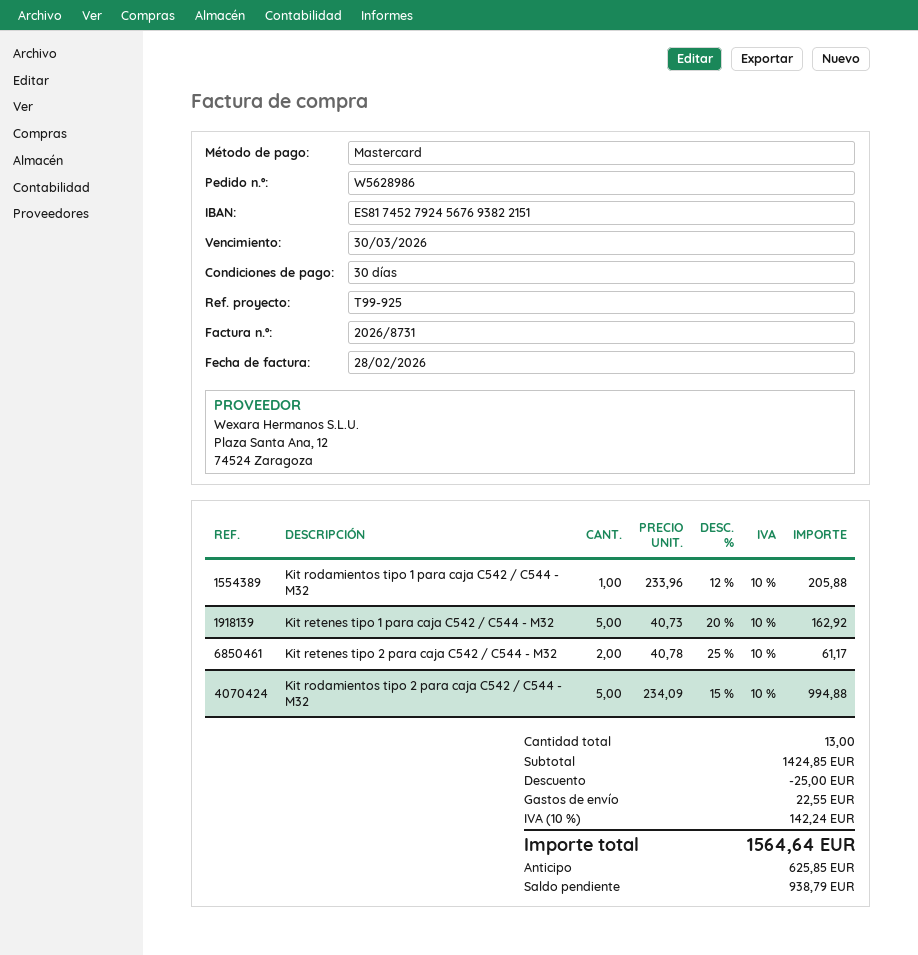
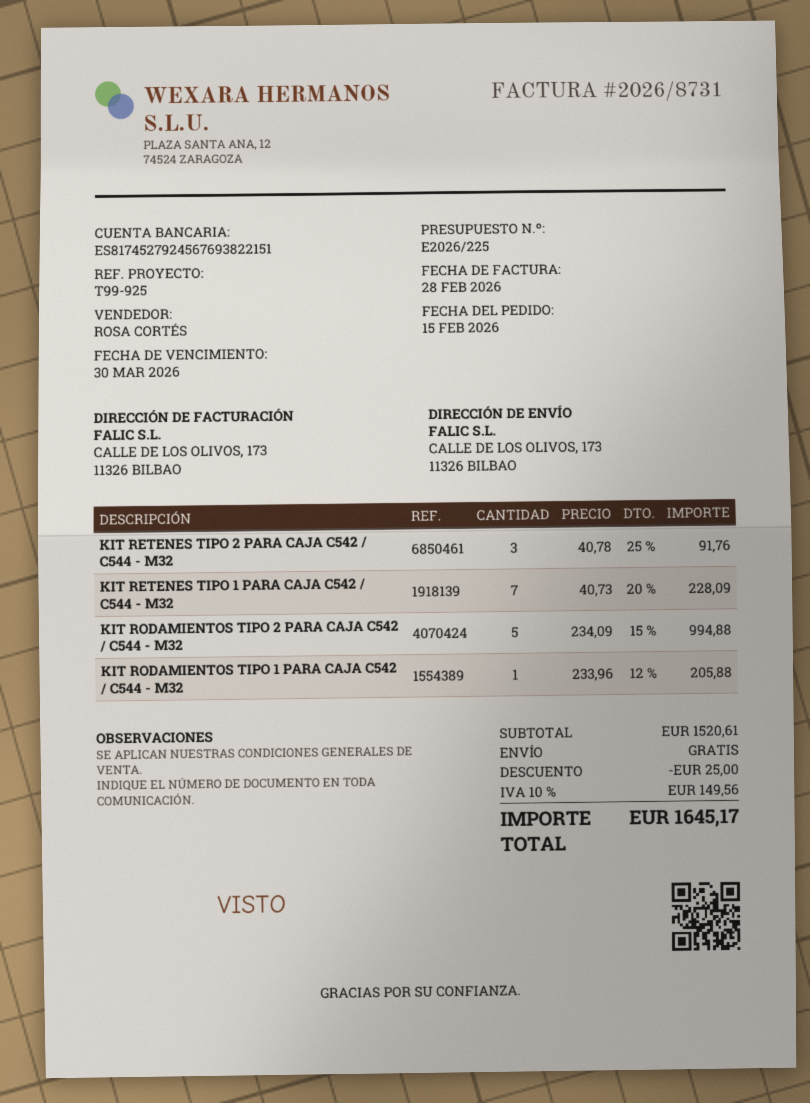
Kit retenes tipo 1 para caja C542 / C544 - M32: 5 x 40.73 - 20% = 162.92 -> 7 x 40.73 - 20% = 228.09
Kit retenes tipo 2 para caja C542 / C544 - M32: 2 x 40.78 - 25% = 61.17 -> 3 x 40.78 - 25% = 91.76
subtotal: 1424.85 -> 1520.61
shipping: 22.55 -> 0.00
tax: 10% = 142.24 -> 10% = 149.56
total: 1564.64 -> 1645.17

